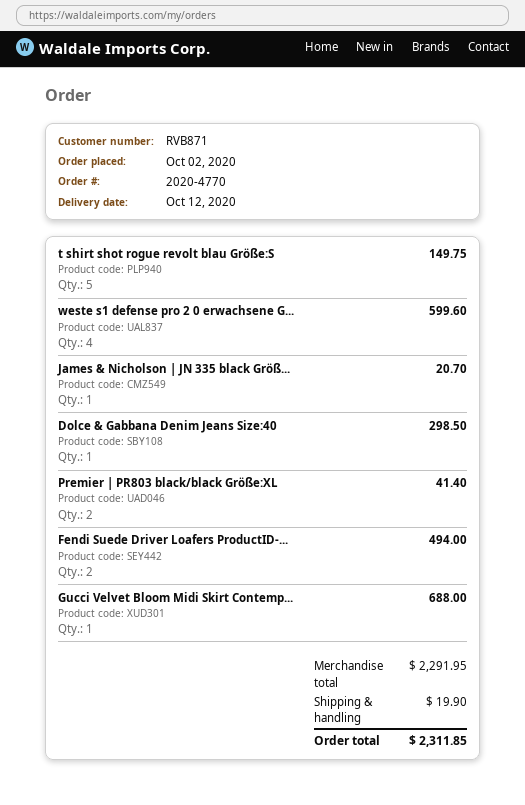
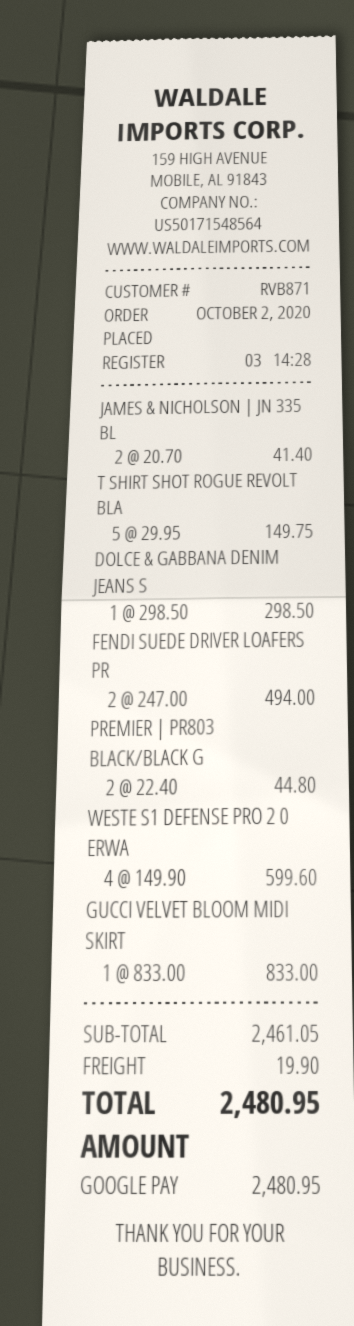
James & Nicholson | JN 335 black Größ...: 1 for 20.70 -> 2 for 41.40
Premier | PR803 black/black Größe:XL: 2 for 41.40 -> 2 for 44.80
Gucci Velvet Bloom Midi Skirt Contemp...: 1 for 688.00 -> 1 for 833.00
subtotal: 2291.95 -> 2461.05
total: 2311.85 -> 2480.95

